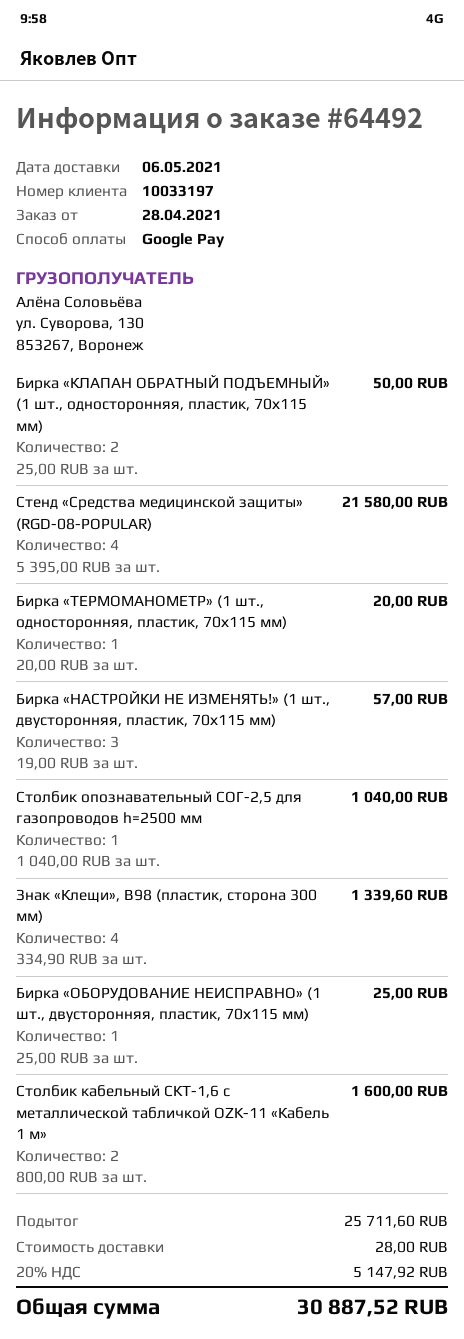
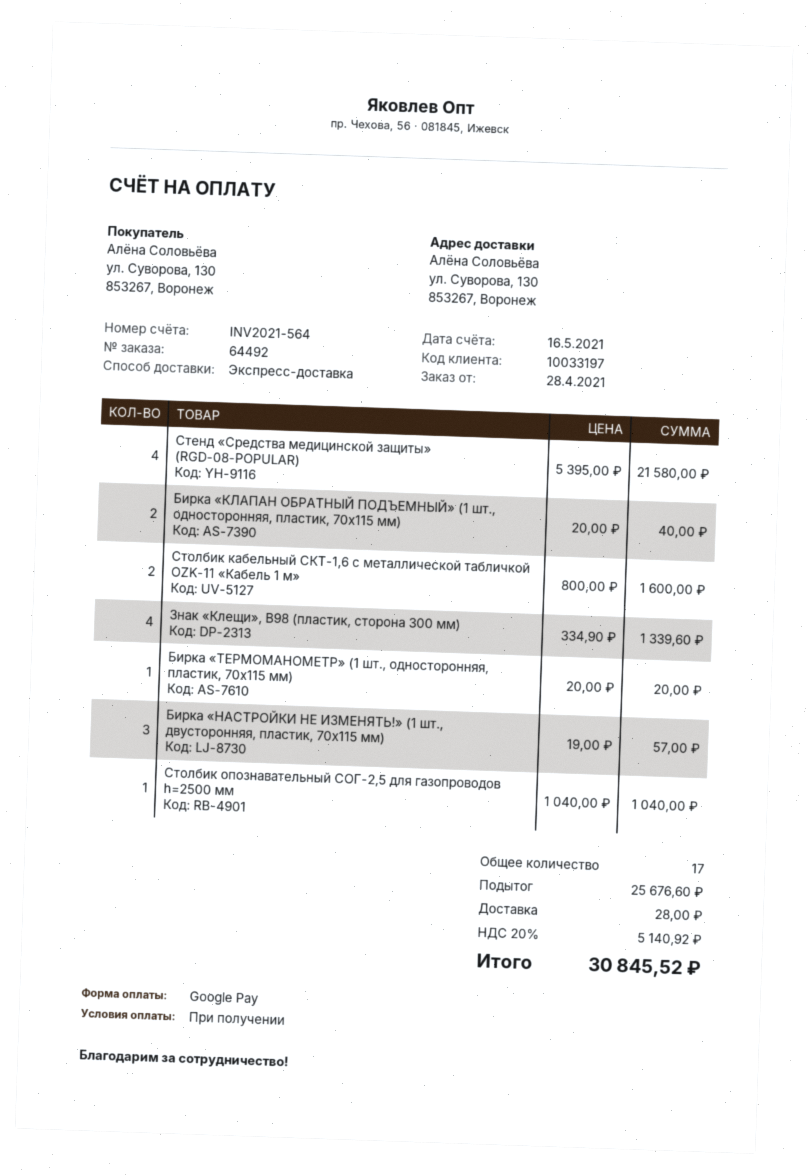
Бирка «КЛАПАН ОБРАТНЫЙ ПОДЪЕМНЫЙ» (1 шт., односторонняя, пластик, 70х115 мм): 2 x 25.00 = 50.00 -> 2 x 20.00 = 40.00
Бирка «ОБОРУДОВАНИЕ НЕИСПРАВНО» (1 шт., двусторонняя, пластик, 70х115 мм): 1 x 25.00 = 25.00 -> none
subtotal: 25711.60 -> 25676.60
tax: 20% = 5147.92 -> 20% = 5140.92
total: 30887.52 -> 30845.52

